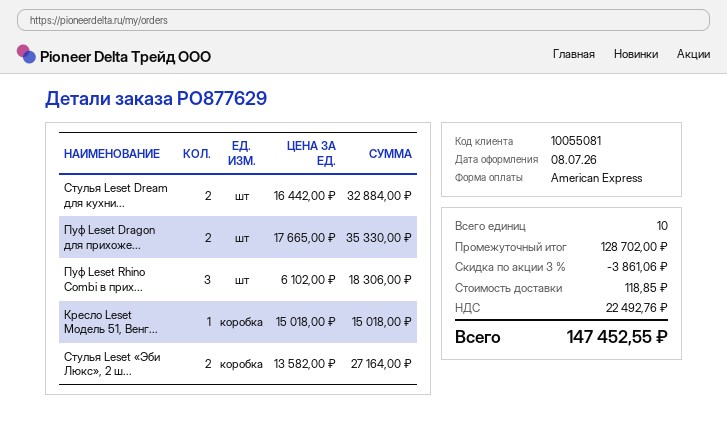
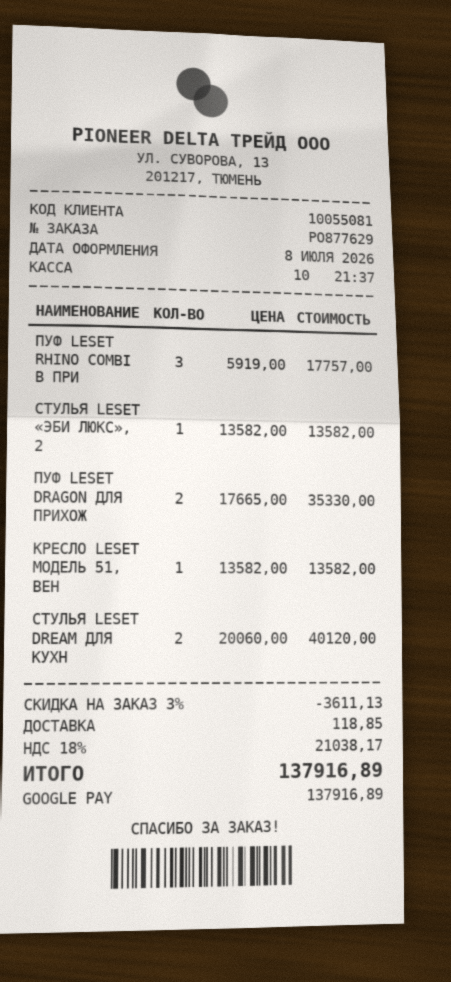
payment method: American Express -> Google Pay
Стулья Leset Dream для кухни...: 2 x 16442.00 = 32884.00 -> 2 x 20060.00 = 40120.00
Пуф Leset Rhino Combi в прих...: 3 x 6102.00 = 18306.00 -> 3 x 5919.00 = 17757.00
Кресло Leset Модель 51, Венг...: 1 x 15018.00 = 15018.00 -> 1 x 13582.00 = 13582.00
Стулья Leset «Эби Люкс», 2 ш...: 2 x 13582.00 = 27164.00 -> 1 x 13582.00 = 13582.00
discount: 3% = 3861.06 -> 3% = 3611.13
tax: 22492.76 -> 21038.17
total: 147452.55 -> 137916.89

